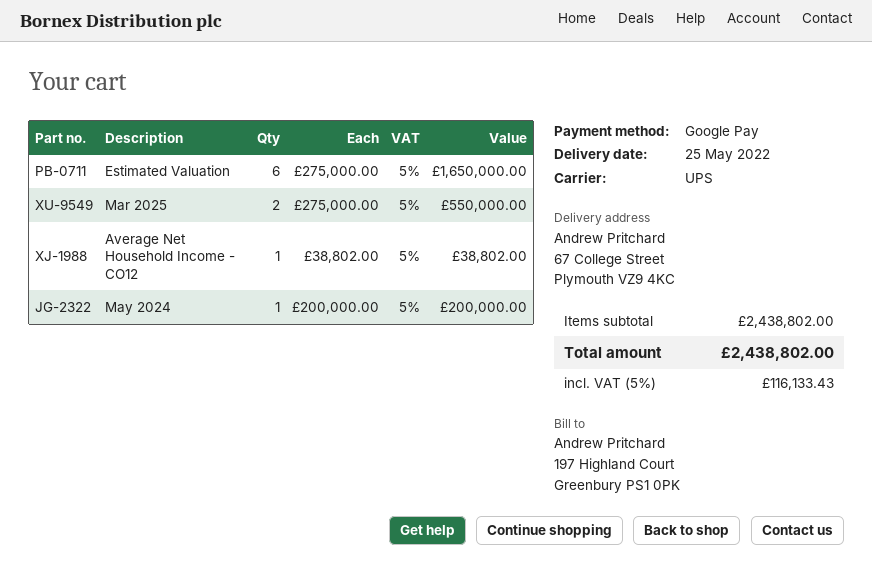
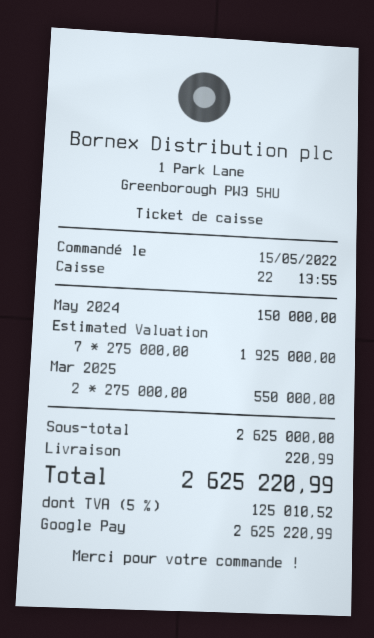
Estimated Valuation: 6 x 275000.00 = 1650000.00 -> 7 x 275000.00 = 1925000.00
Average Net Household Income - CO12: 1 x 38802.00 = 38802.00 -> none
May 2024: 1 x 200000.00 = 200000.00 -> 1 x 150000.00 = 150000.00
subtotal: 2438802.00 -> 2625000.00
shipping: none -> 220.99
tax: 5% = 116133.43 -> 5% = 125010.52
total: 2438802.00 -> 2625220.99

